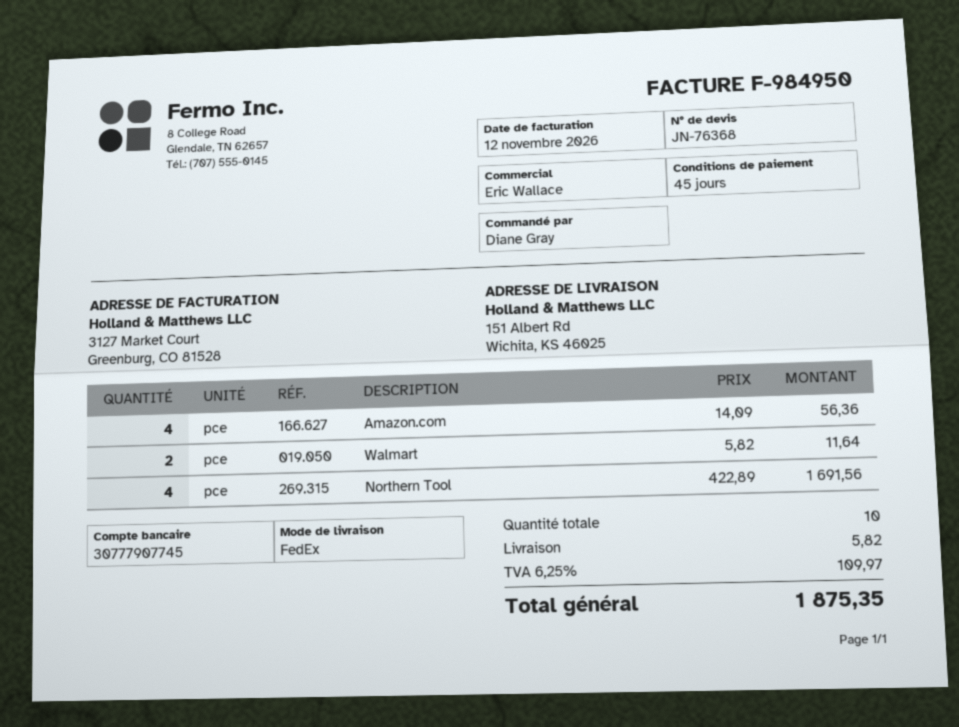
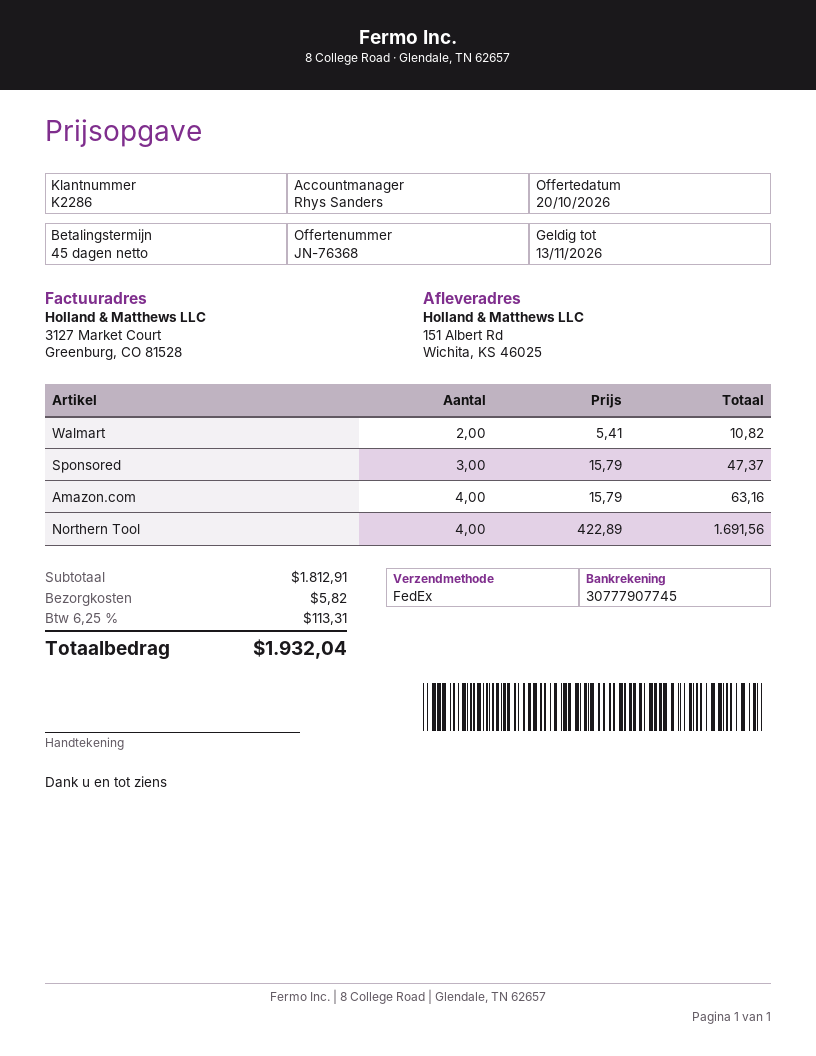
sales rep: Eric Wallace -> Rhys Sanders
Amazon.com: 4 x 14.09 = 56.36 -> 4 x 15.79 = 63.16
Walmart: 2 x 5.82 = 11.64 -> 2 x 5.41 = 10.82
Sponsored: none -> 3 x 15.79 = 47.37
tax: 6.25% = 109.97 -> 6.25% = 113.31
total: 1875.35 -> 1932.04

